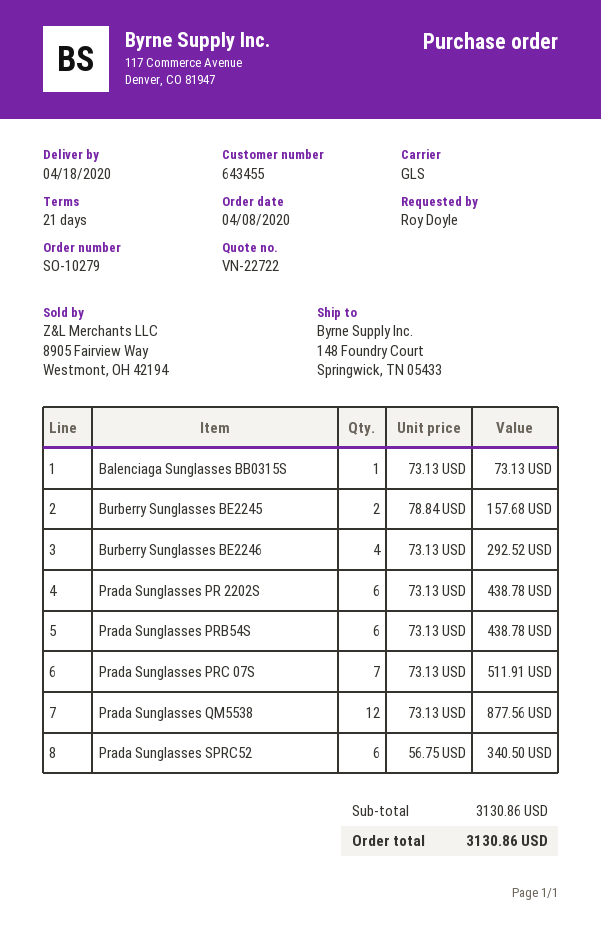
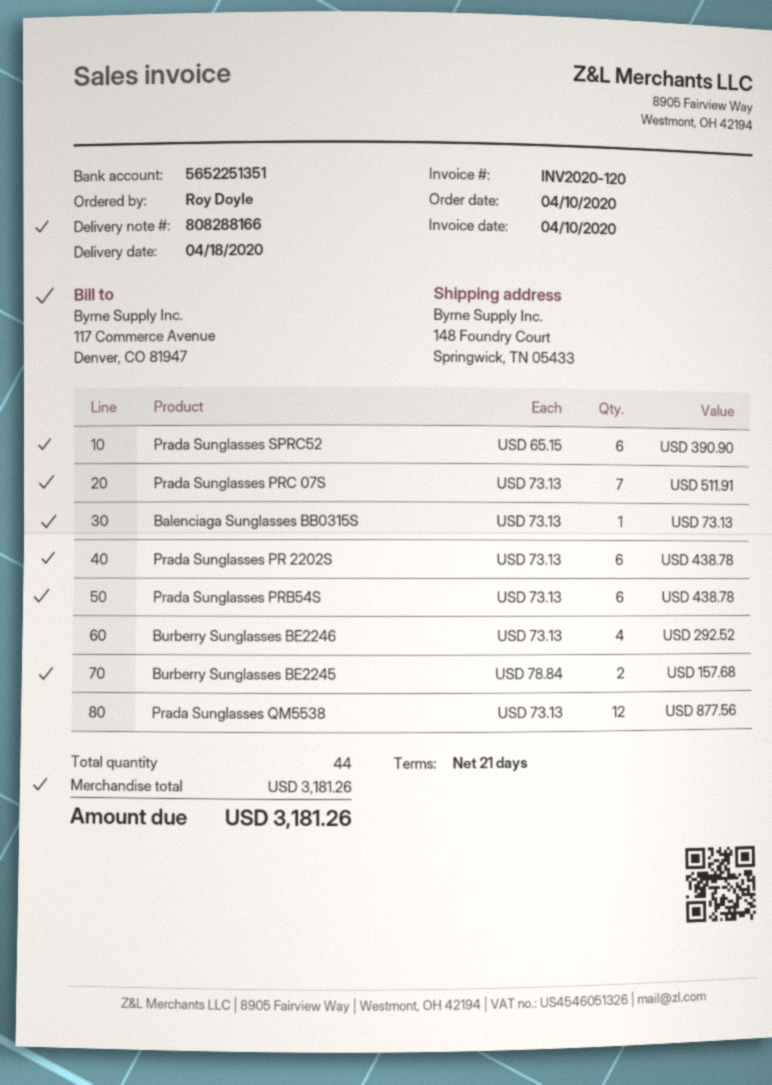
order date: 2020-04-08 -> 2020-04-10
Prada Sunglasses SPRC52: 6 x 56.75 = 340.50 -> 6 x 65.15 = 390.90
subtotal: 3130.86 -> 3181.26
total: 3130.86 -> 3181.26

